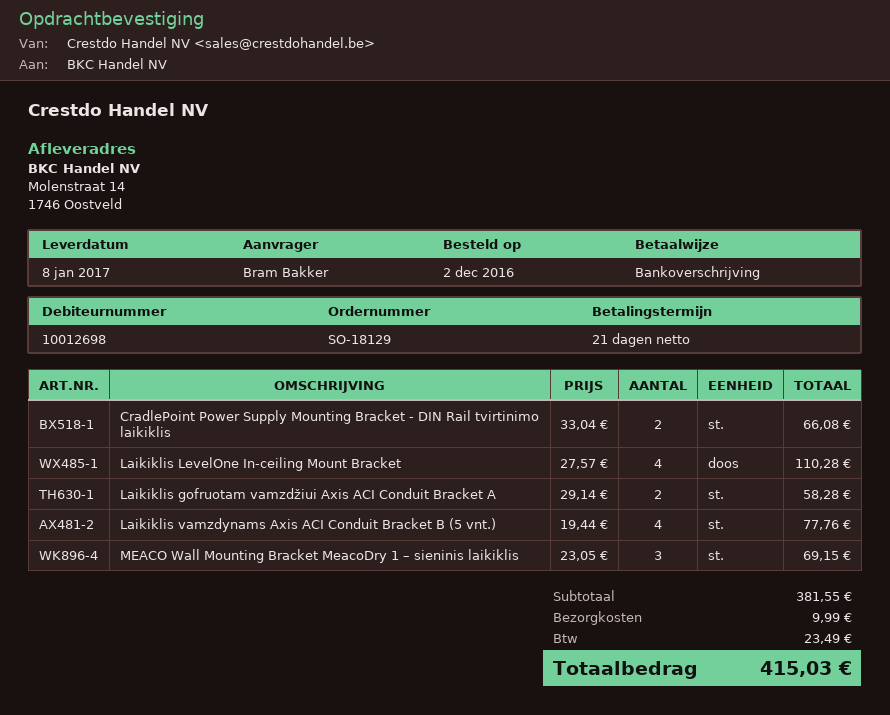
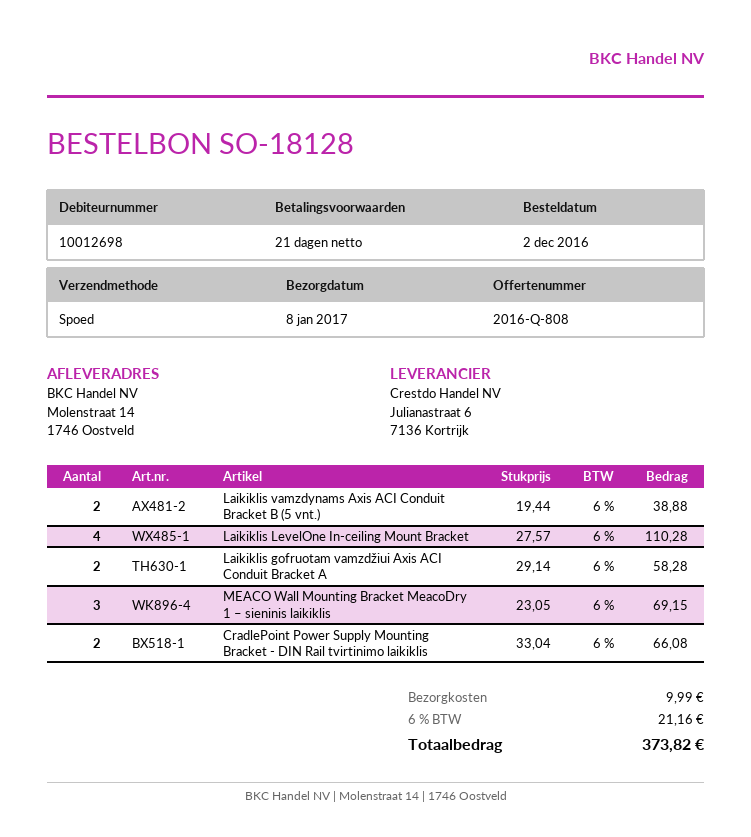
order number: SO-18129 -> SO-18128
Laikiklis vamzdynams Axis ACI Conduit Bracket B (5 vnt.): 4 x 19.44 = 77.76 -> 2 x 19.44 = 38.88
tax: 23.49 -> 21.16
total: 415.03 -> 373.82

